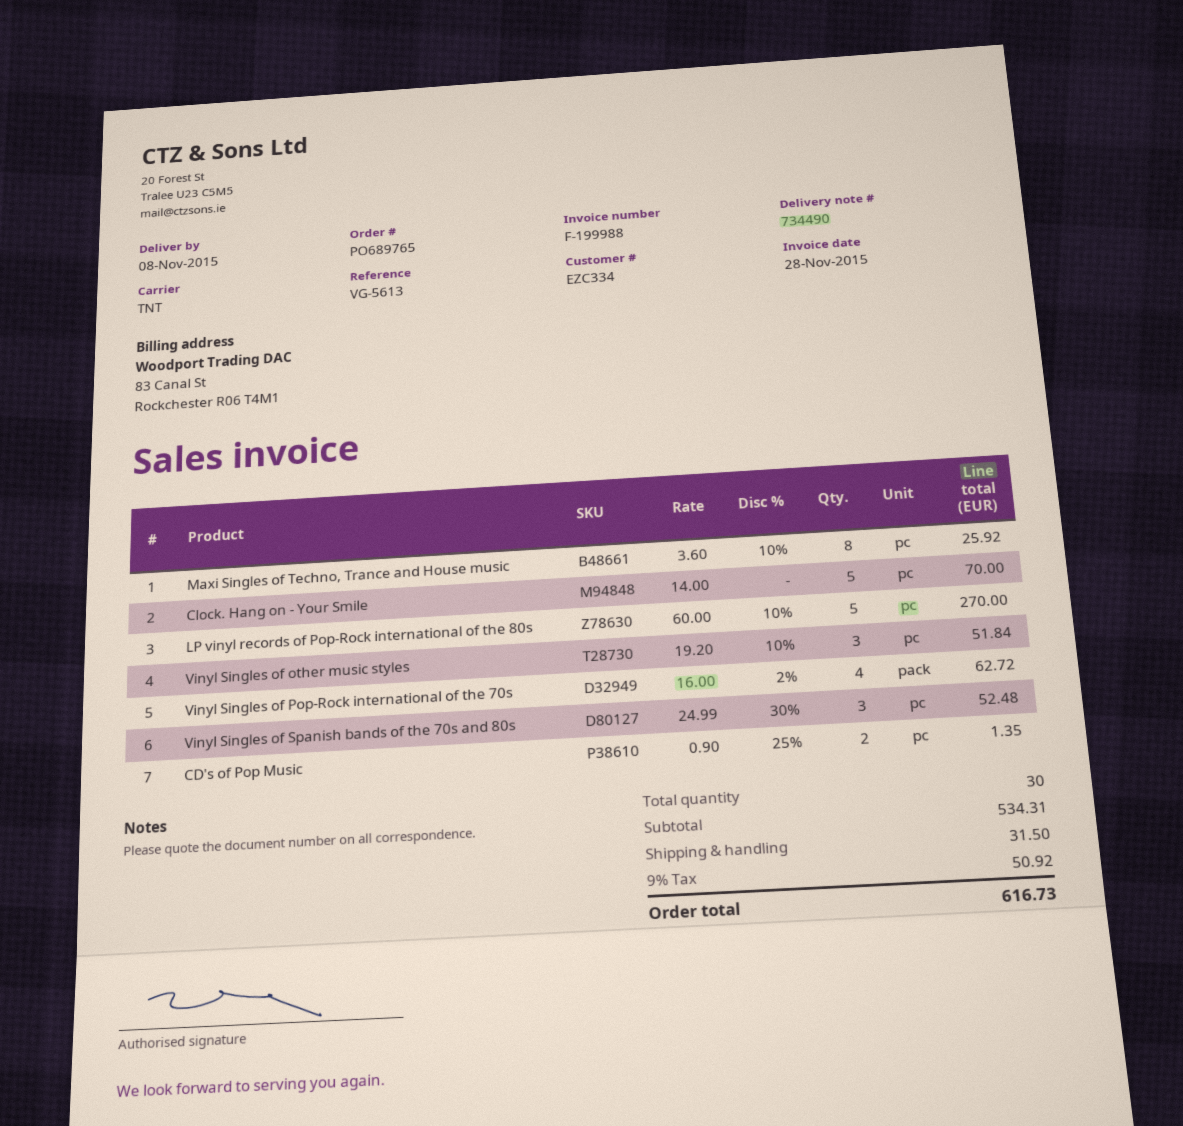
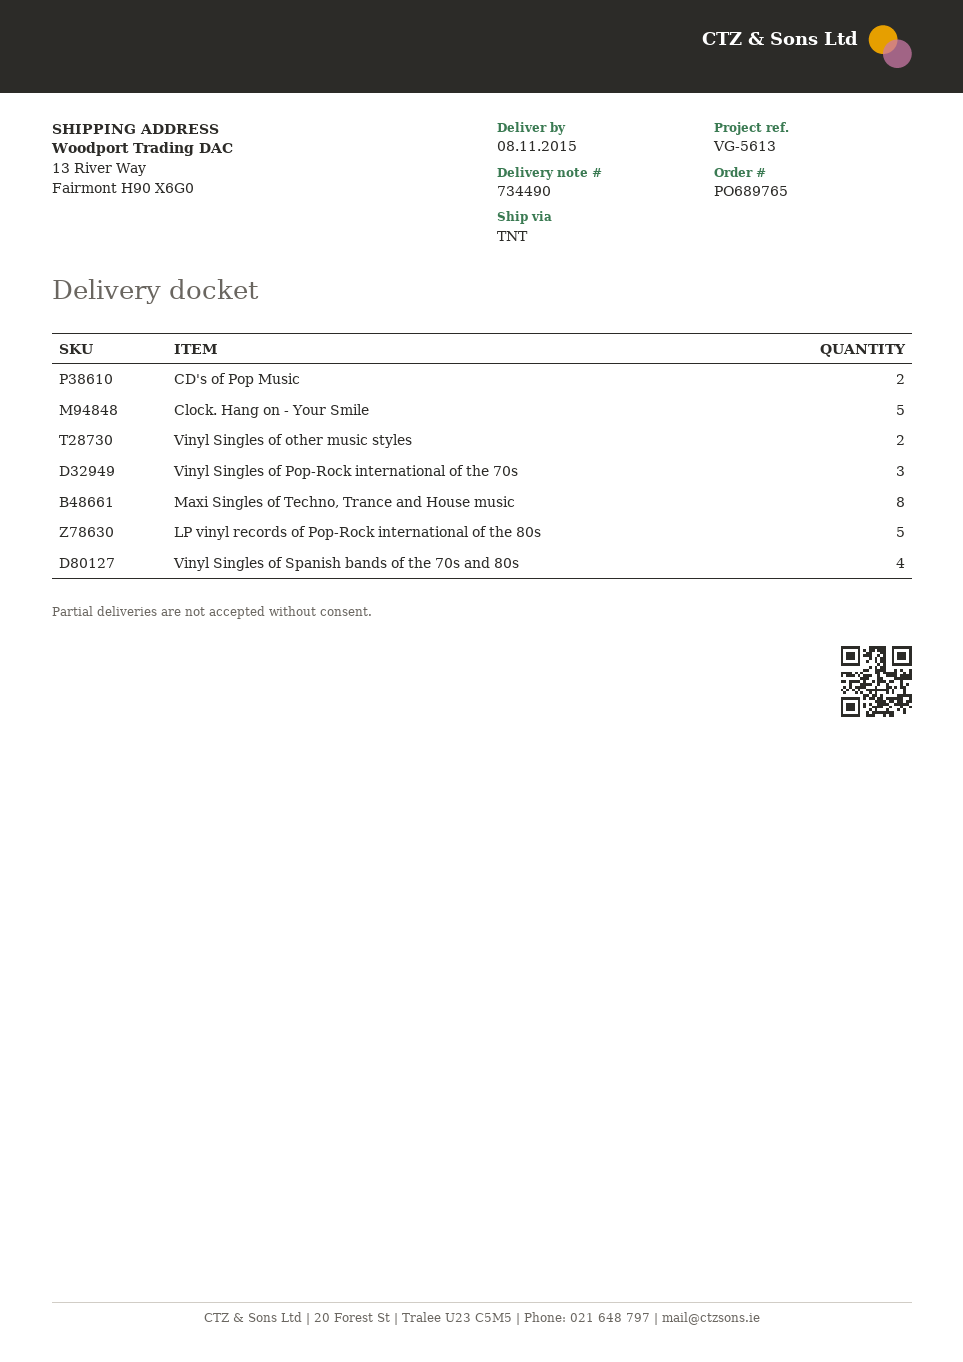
Vinyl Singles of other music styles: 3 -> 2
Vinyl Singles of Pop-Rock international of the 70s: 4 -> 3
Vinyl Singles of Spanish bands of the 70s and 80s: 3 -> 4

